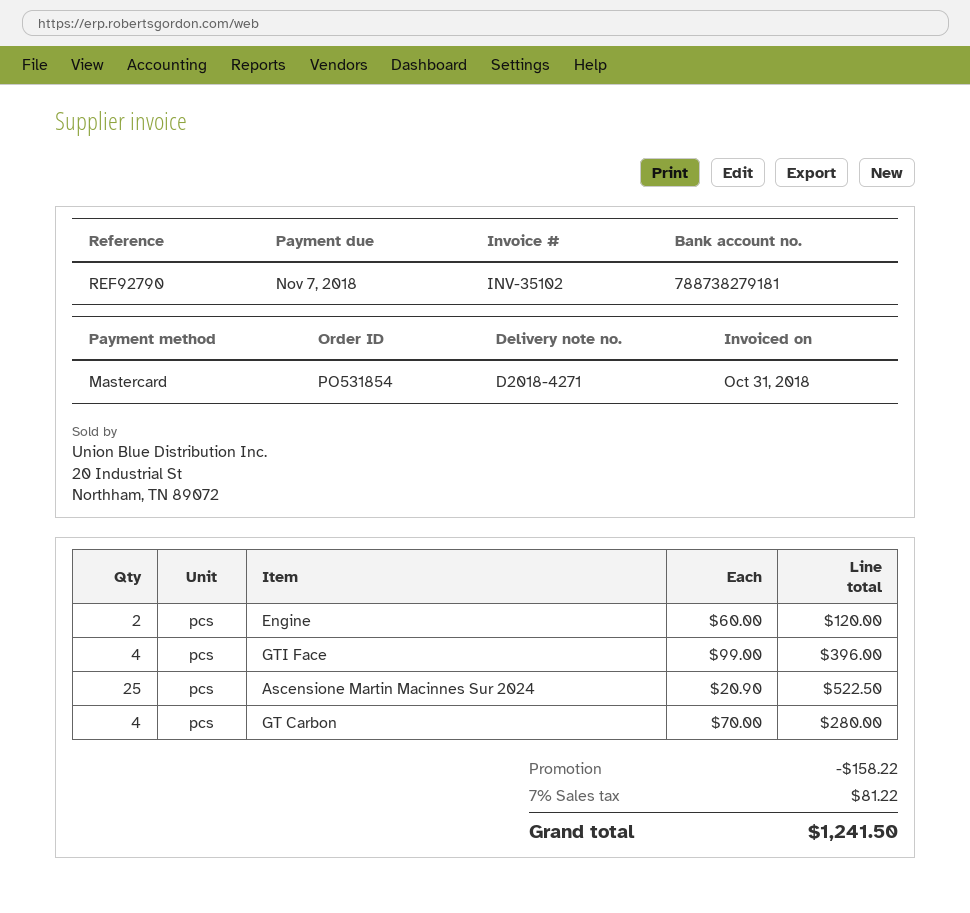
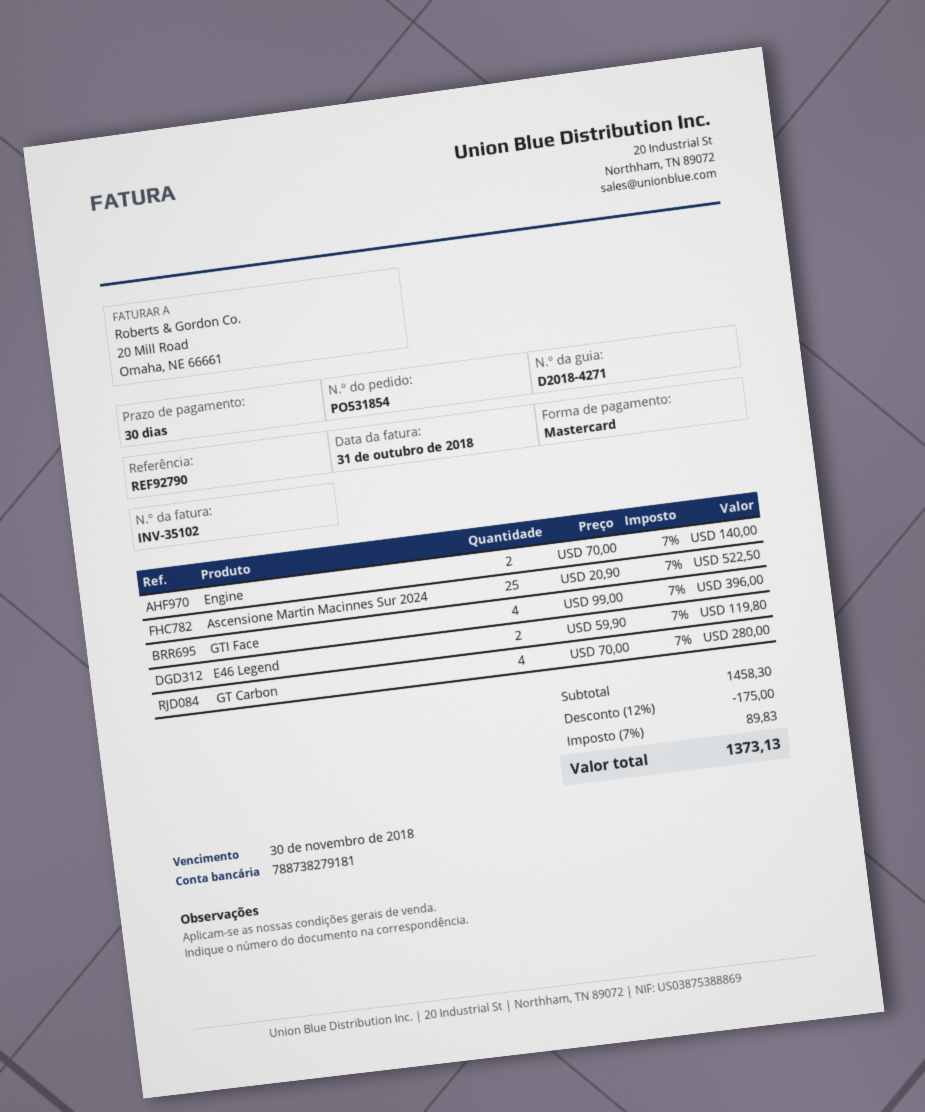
due date: 2018-11-07 -> 2018-11-30
Engine: 2 x 60.00 = 120.00 -> 2 x 70.00 = 140.00
E46 Legend: none -> 2 x 59.90 = 119.80
discount: 158.22 -> 175.00
tax: 7% = 81.22 -> 7% = 89.83
total: 1241.50 -> 1373.13

